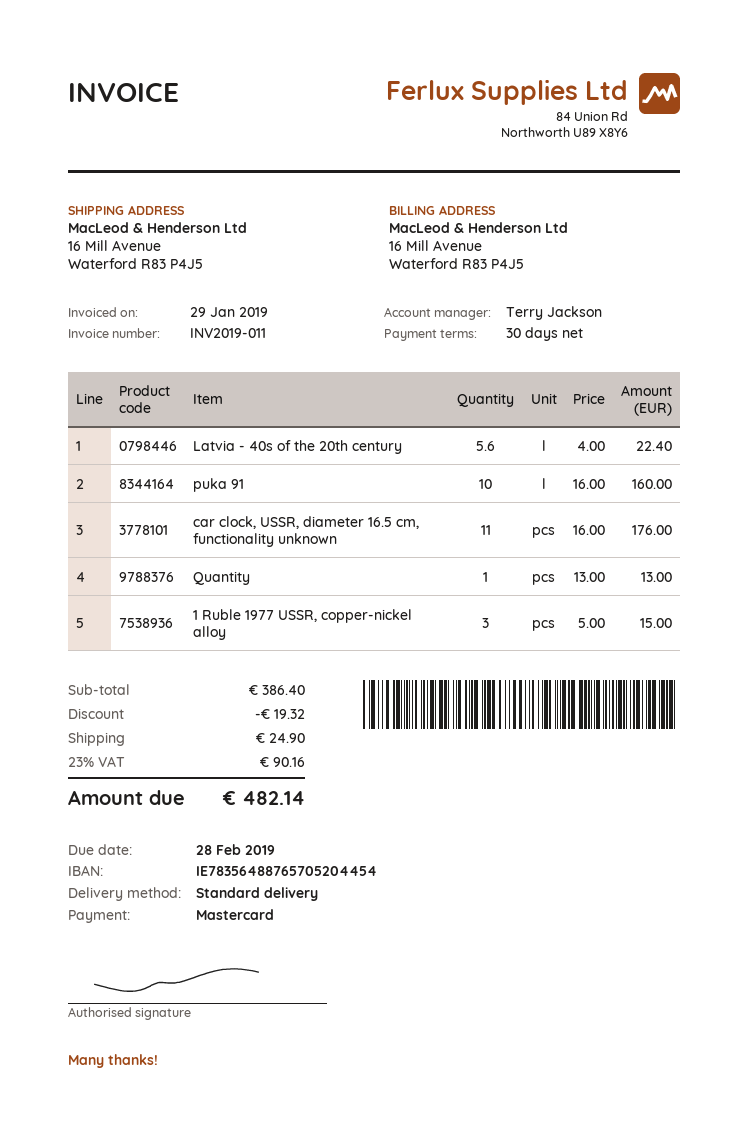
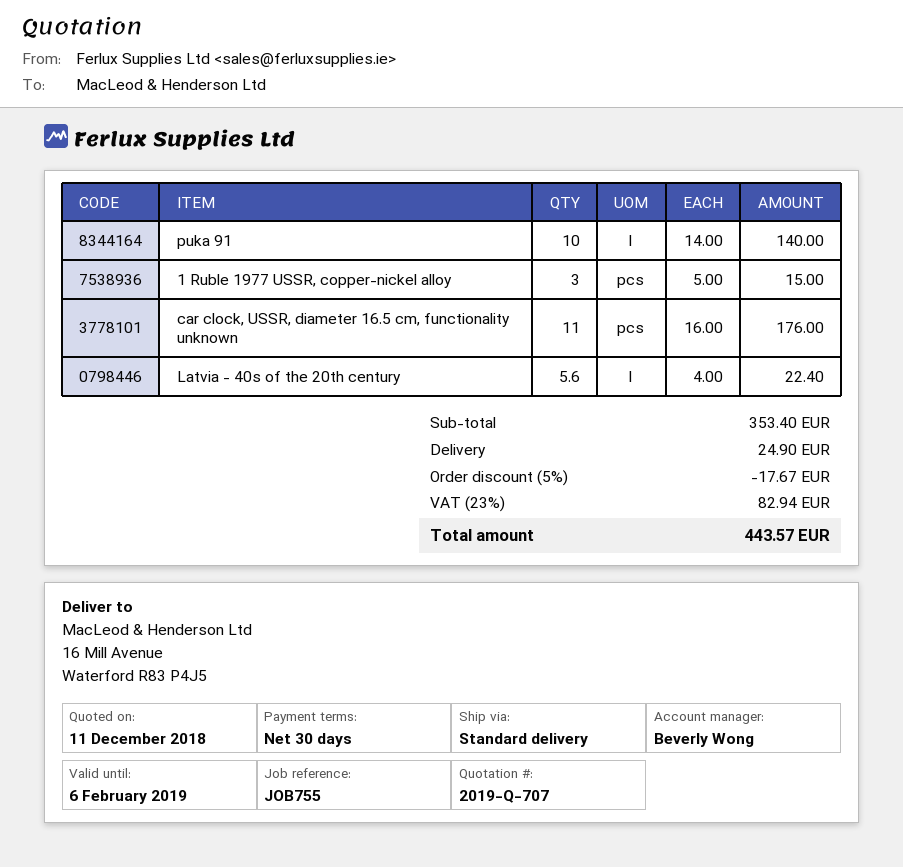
sales rep: Terry Jackson -> Beverly Wong
puka 91: 10 x 16.00 = 160.00 -> 10 x 14.00 = 140.00
Quantity: 1 x 13.00 = 13.00 -> none
subtotal: 386.40 -> 353.40
discount: 19.32 -> 17.67
tax: 23% = 90.16 -> 23% = 82.94
total: 482.14 -> 443.57

